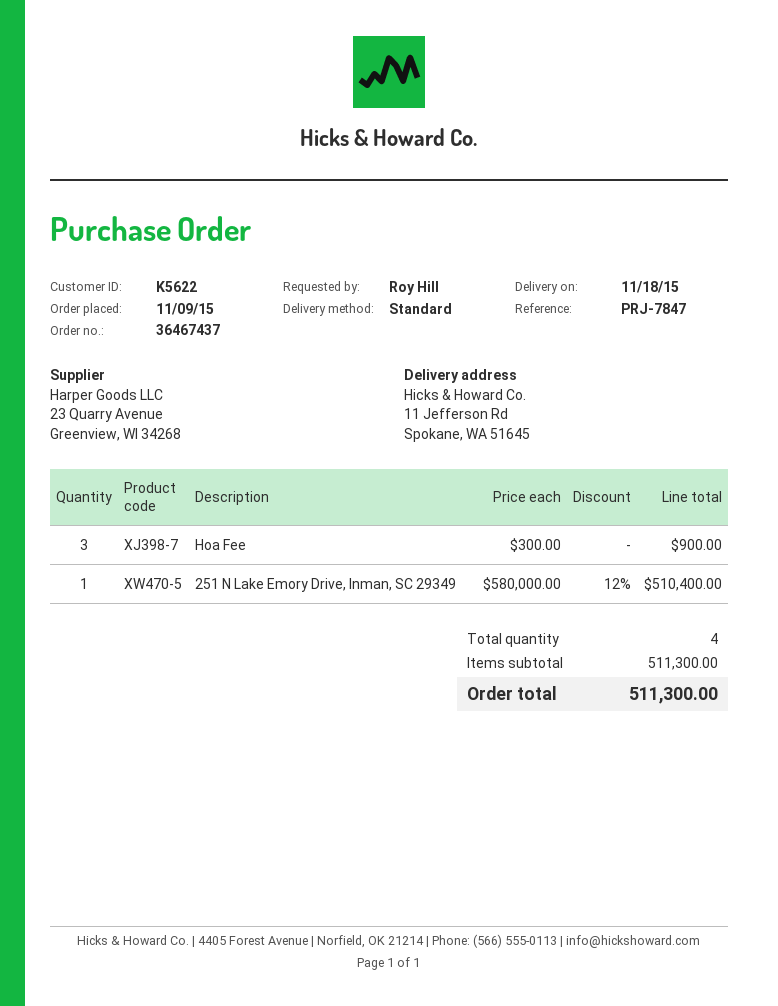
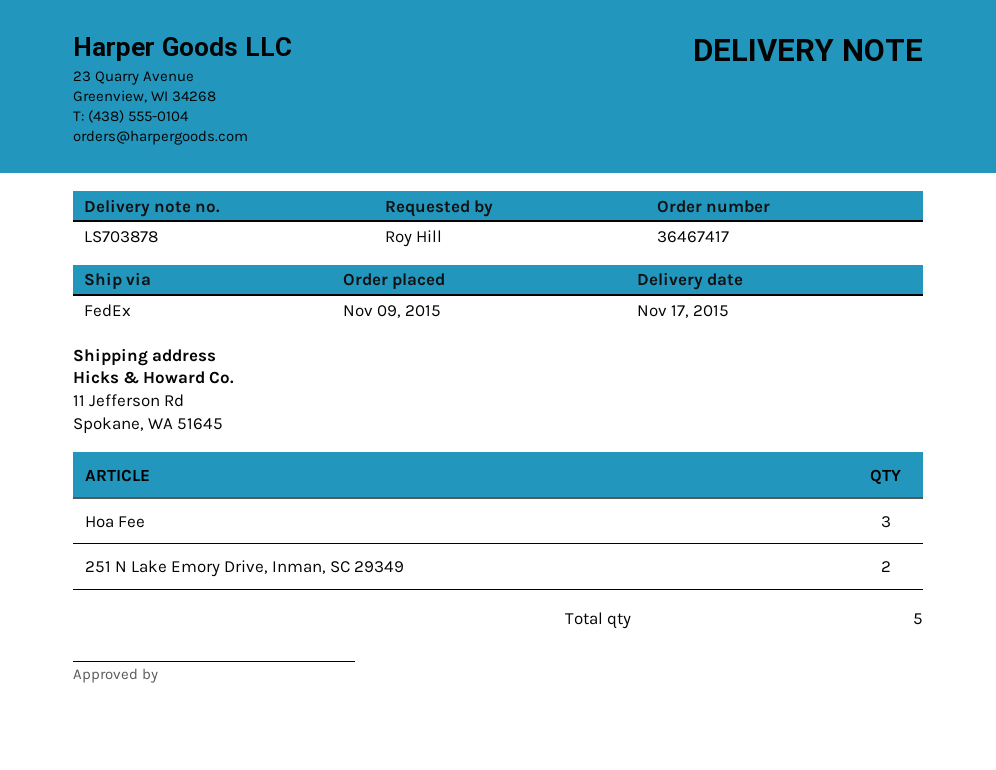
order number: 36467437 -> 36467417
delivery date: 2015-11-18 -> 2015-11-17
shipping method: standard -> FedEx
251 N Lake Emory Drive, Inman, SC 29349: 1 -> 2
total quantity: 4 -> 5

